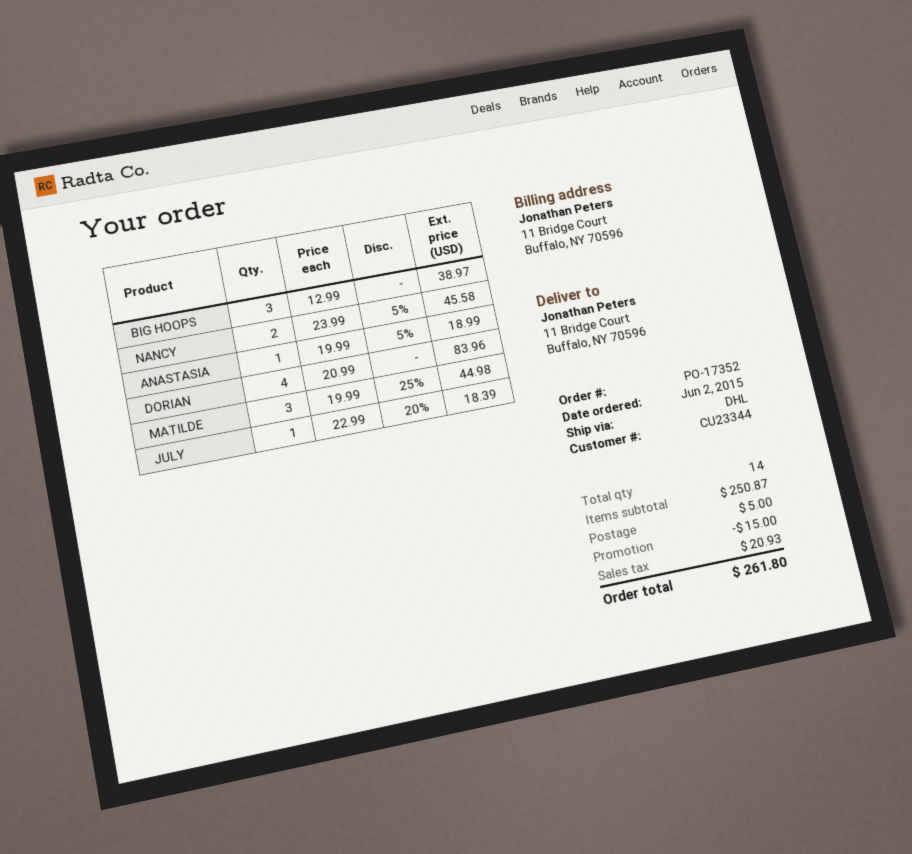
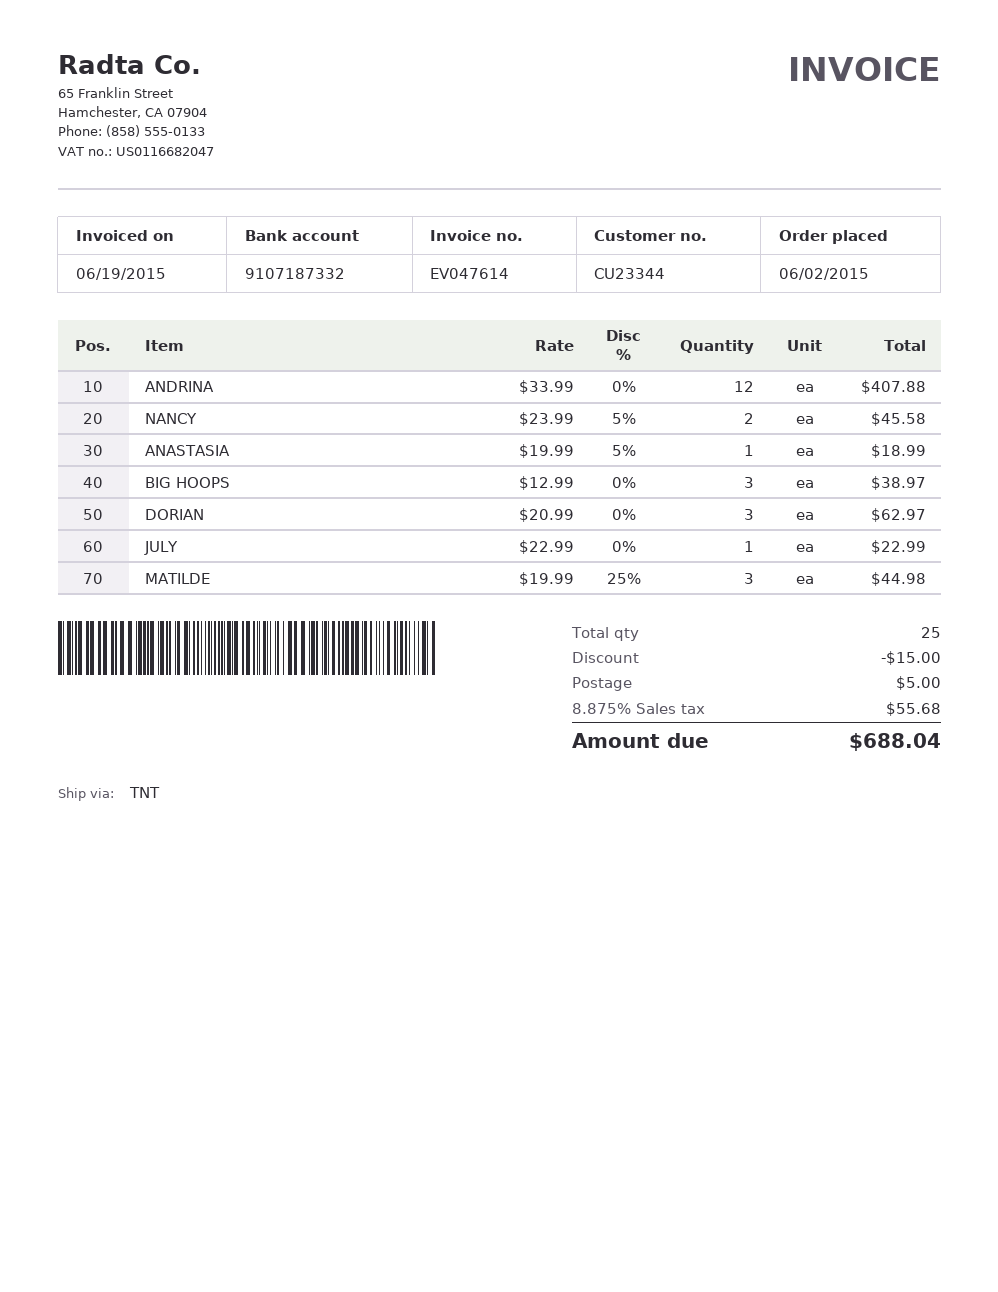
shipping method: DHL -> TNT
DORIAN: 4 x 20.99 = 83.96 -> 3 x 20.99 = 62.97
JULY: 1 x 22.99 - 20% = 18.39 -> 1 x 22.99 = 22.99
ANDRINA: none -> 12 x 33.99 = 407.88
total quantity: 14 -> 25
tax: 20.93 -> 55.68
total: 261.80 -> 688.04

